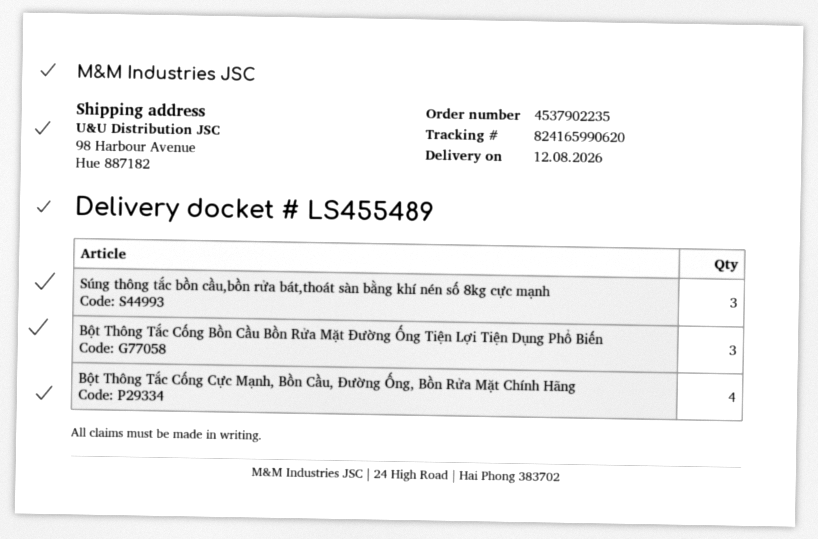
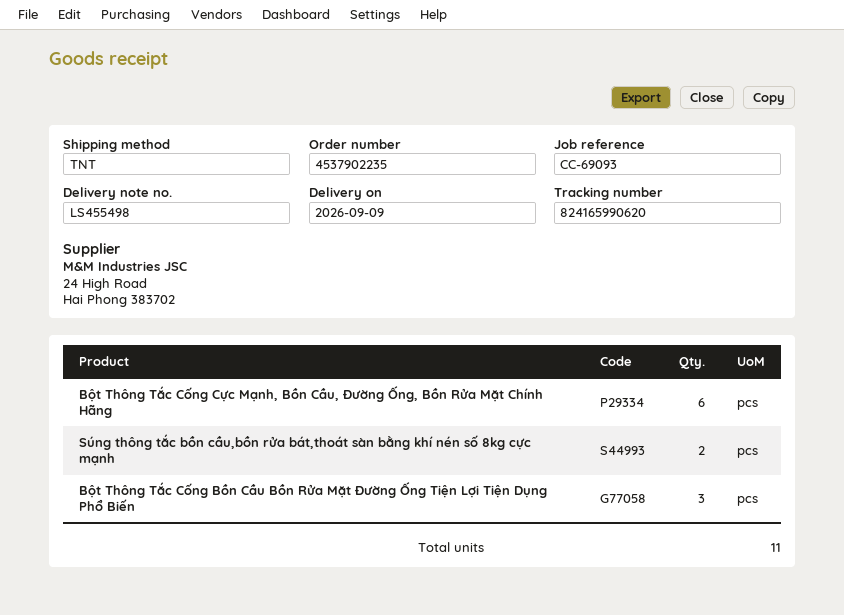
delivery note number: LS455489 -> LS455498
delivery date: 2026-08-12 -> 2026-09-09
Súng thông tắc bồn cầu,bồn rửa bát,thoát sàn bằng khí nén số 8kg cực mạnh: 3 -> 2
Bột Thông Tắc Cống Cực Mạnh, Bồn Cầu, Đường Ống, Bồn Rửa Mặt Chính Hãng: 4 -> 6

